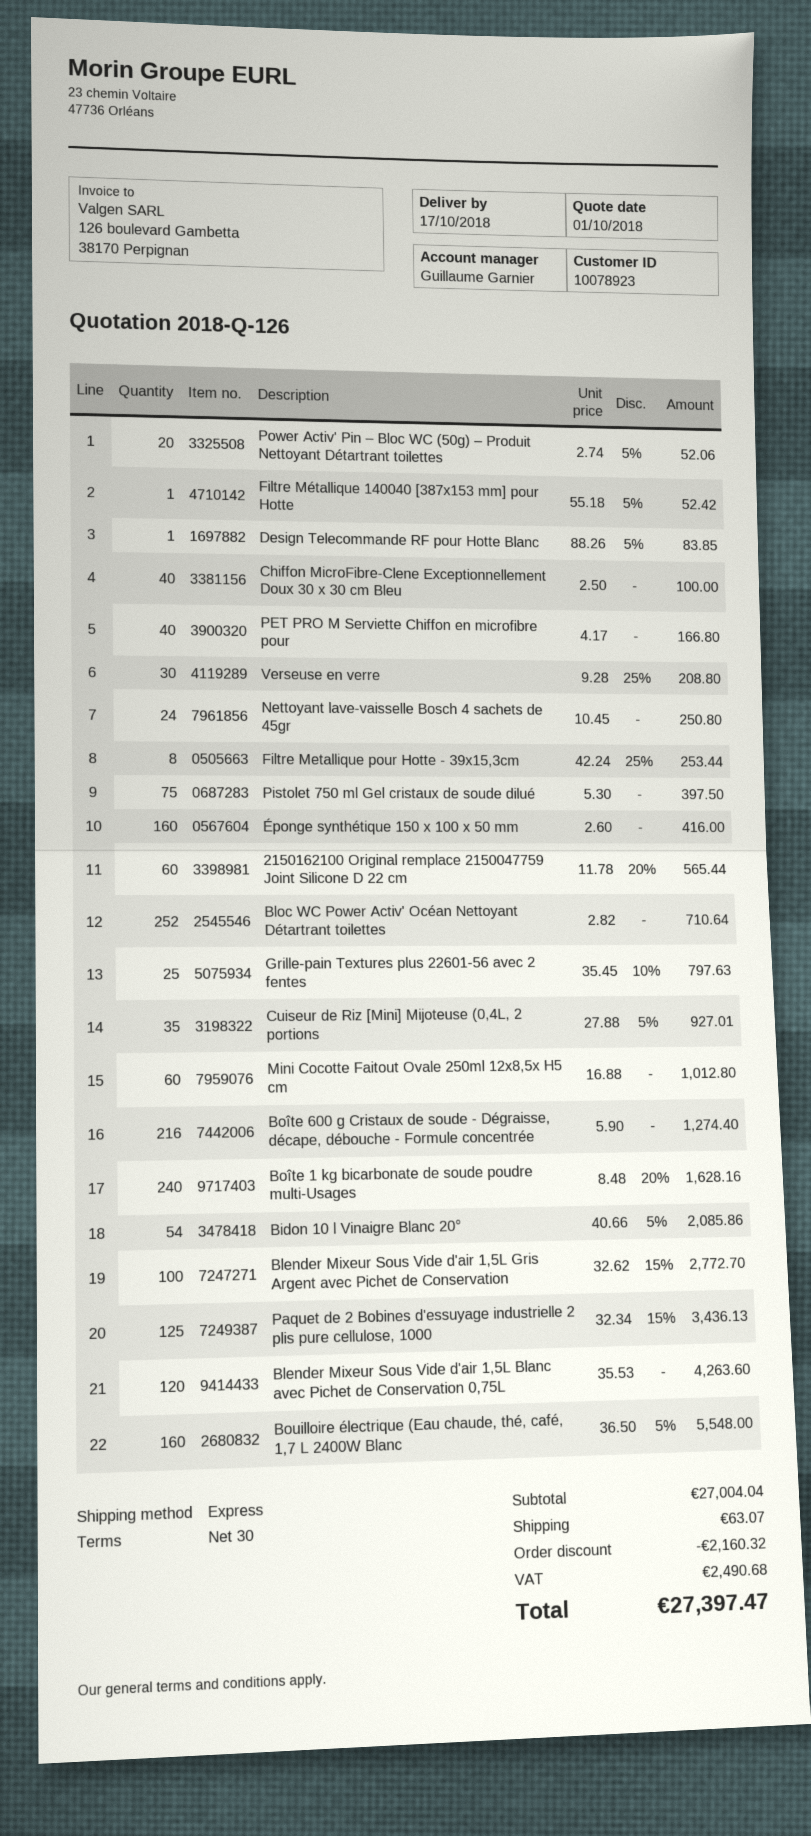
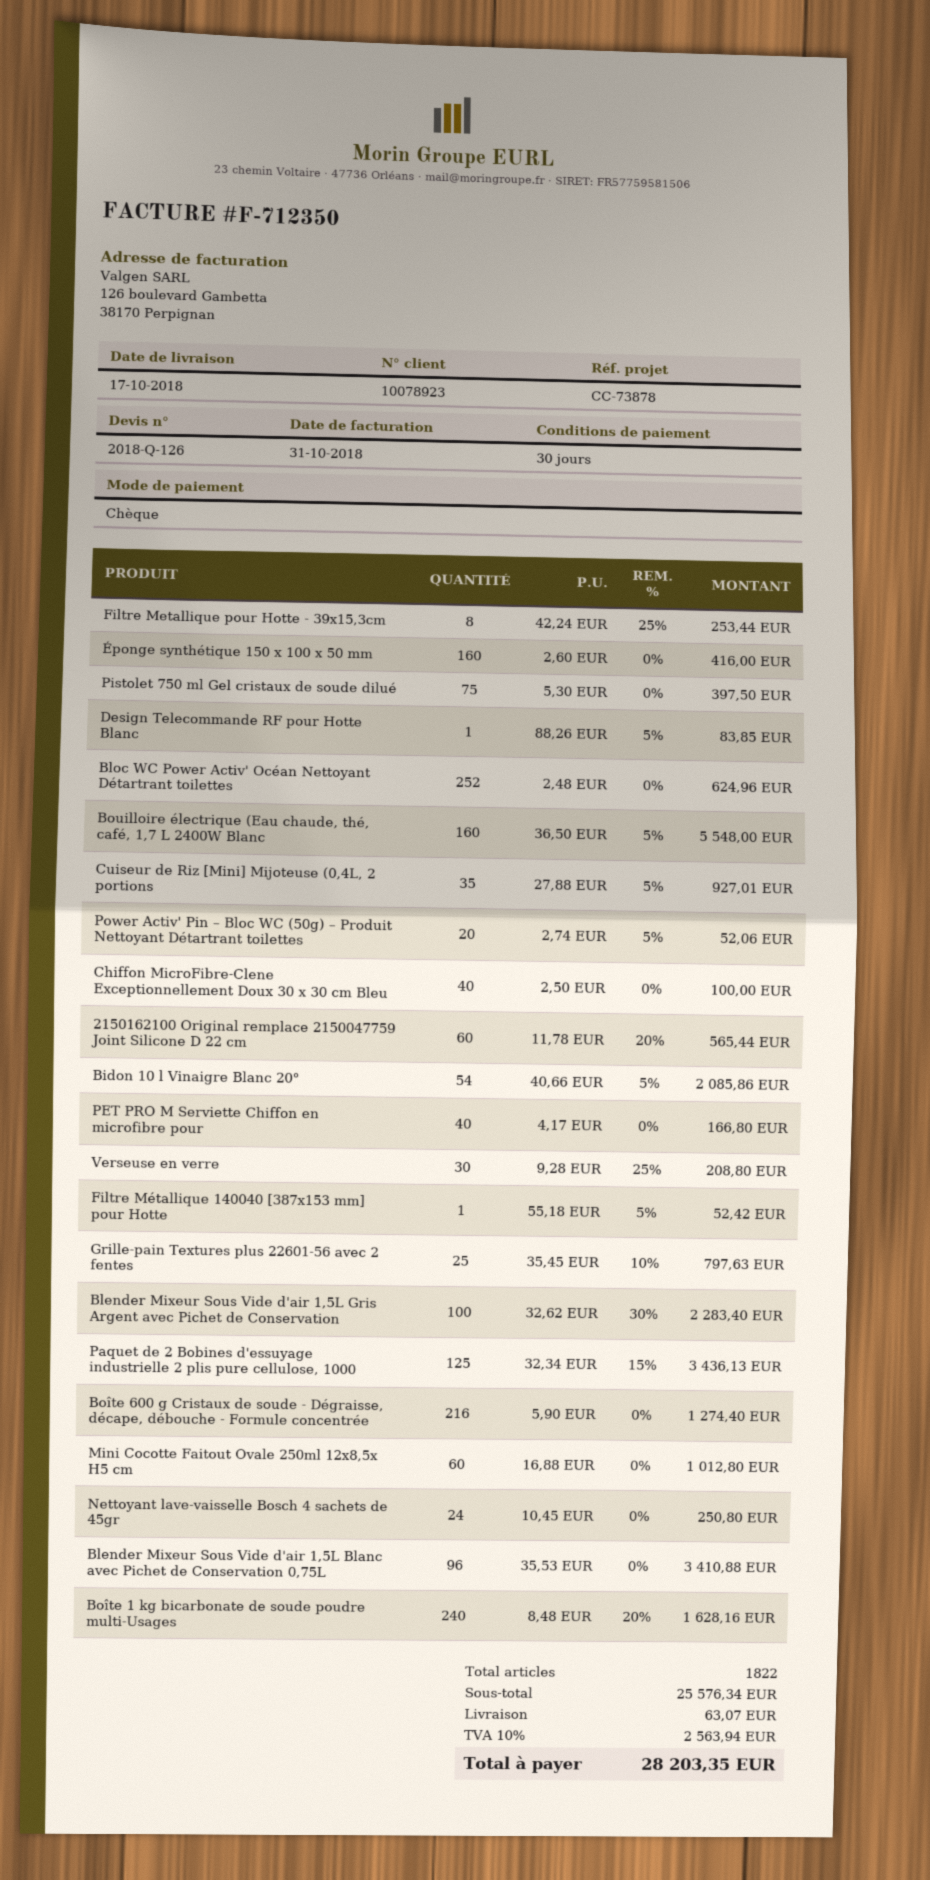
Bloc WC Power Activ' Océan Nettoyant Détartrant toilettes: 252 x 2.82 = 710.64 -> 252 x 2.48 = 624.96
Blender Mixeur Sous Vide d'air 1,5L Gris Argent avec Pichet de Conservation: 100 x 32.62 - 15% = 2772.70 -> 100 x 32.62 - 30% = 2283.40
Blender Mixeur Sous Vide d'air 1,5L Blanc avec Pichet de Conservation 0,75L: 120 x 35.53 = 4263.60 -> 96 x 35.53 = 3410.88
subtotal: 27004.04 -> 25576.34
discount: 2160.32 -> none
tax: 2490.68 -> 2563.94
total: 27397.47 -> 28203.35

